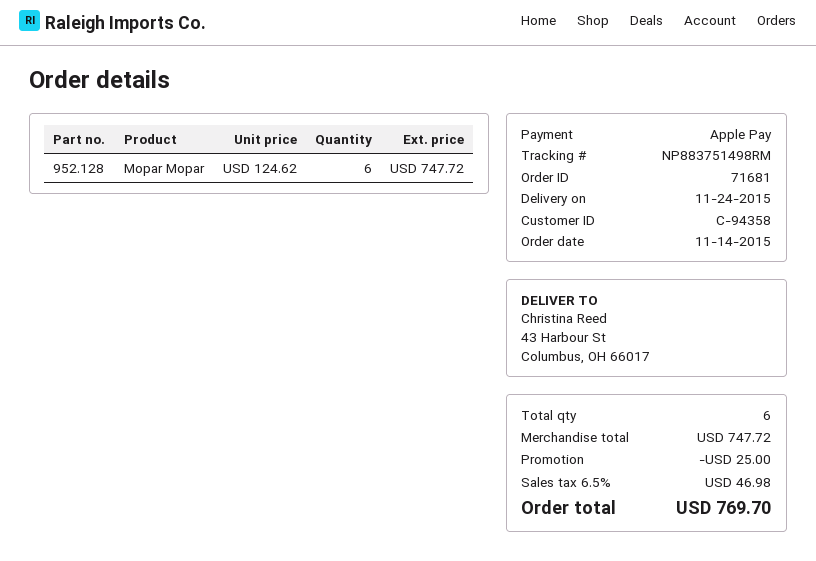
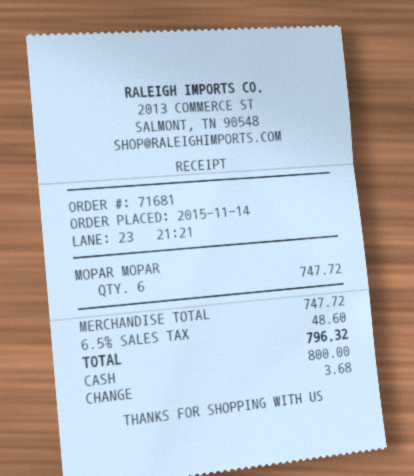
payment method: Apple Pay -> cash
discount: 25.00 -> none
tax: 6.5% = 46.98 -> 6.5% = 48.60
total: 769.70 -> 796.32

